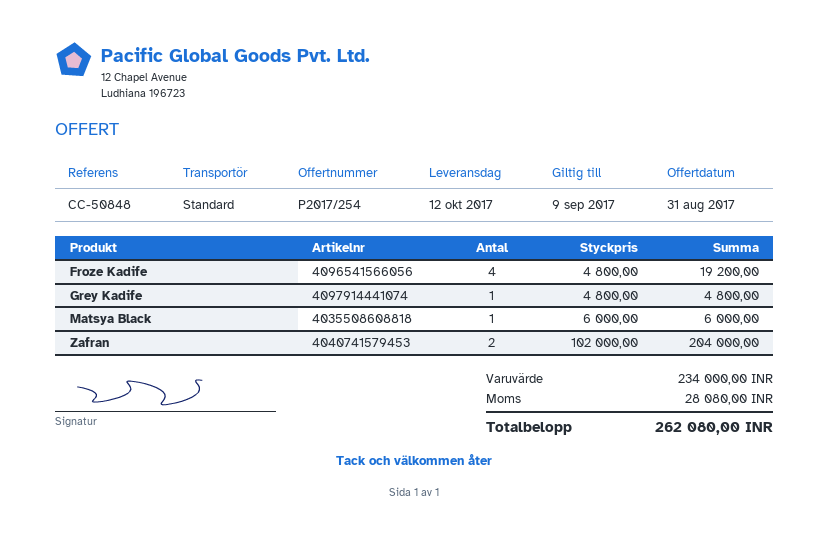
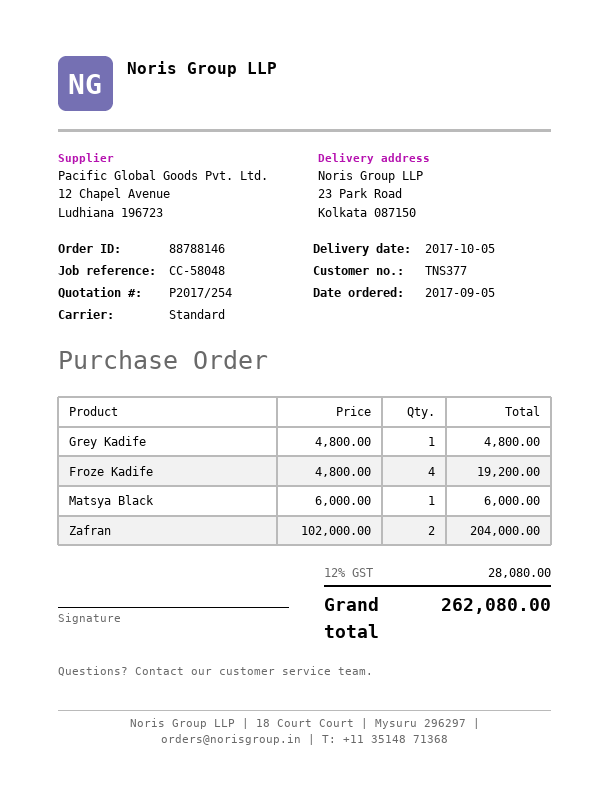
delivery date: 2017-10-12 -> 2017-10-05
reference: CC-50848 -> CC-58048

